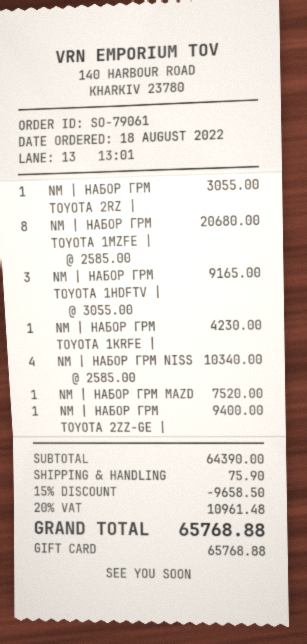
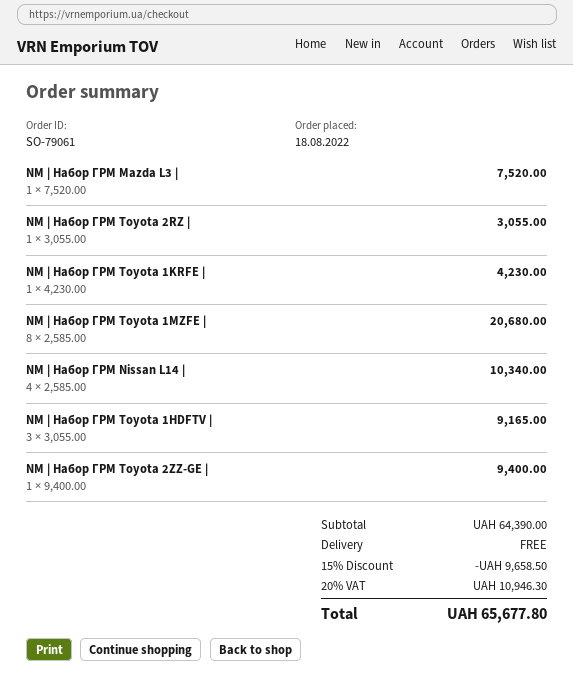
shipping: 75.90 -> 0.00
tax: 20% = 10961.48 -> 20% = 10946.30
total: 65768.88 -> 65677.80

